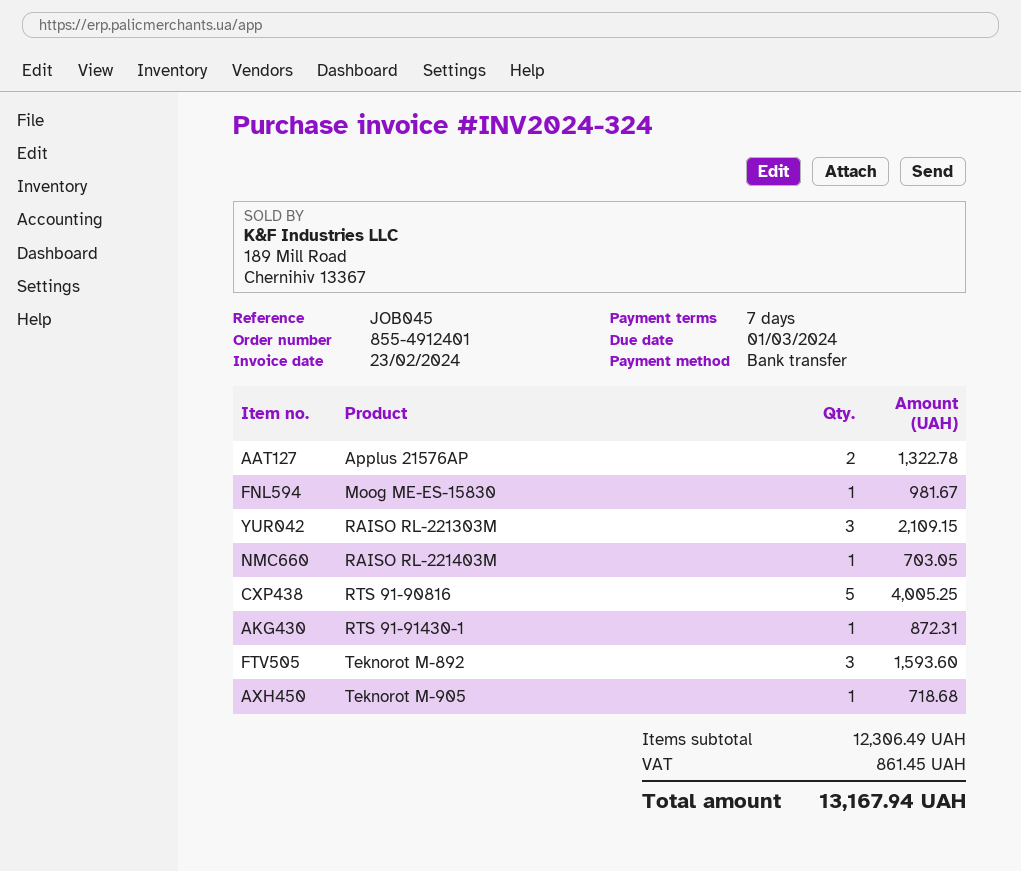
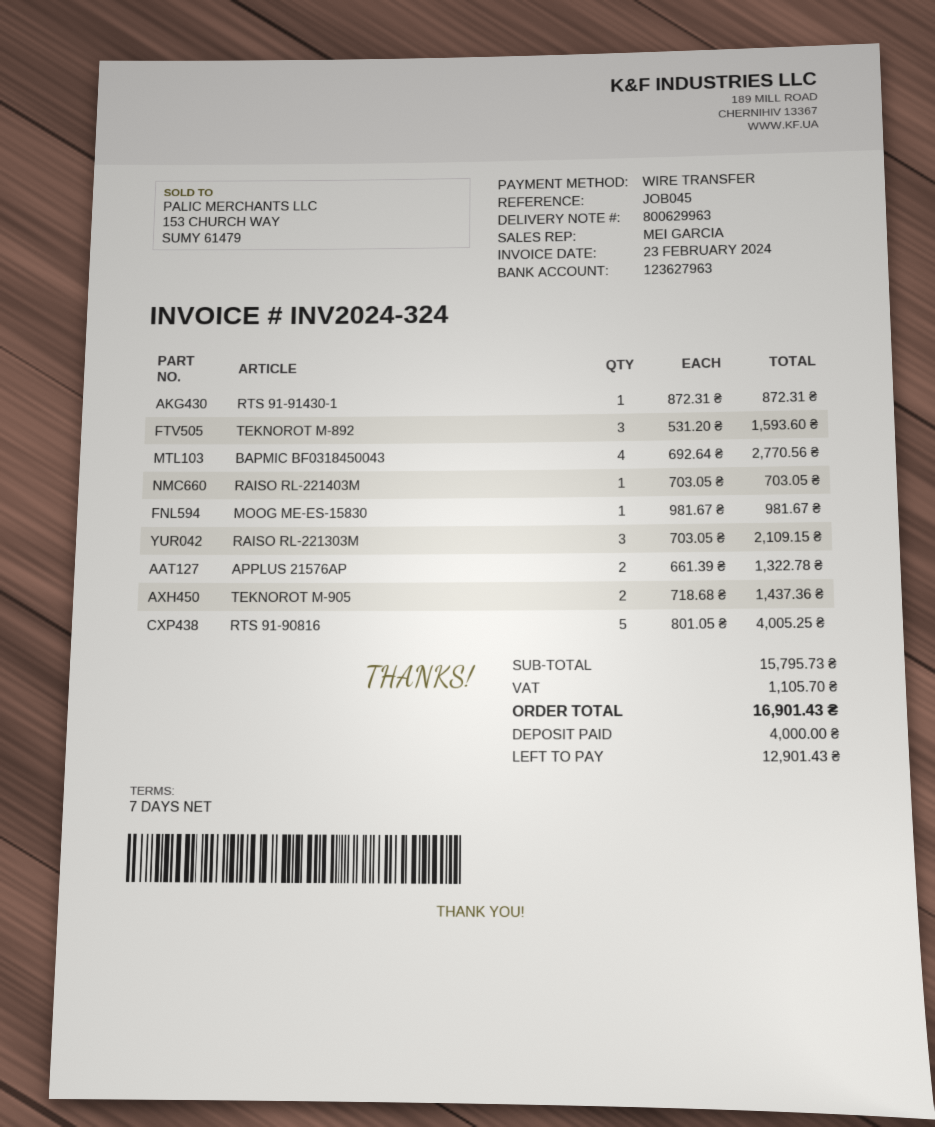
Teknorot M-905: 1 for 718.68 -> 2 for 1437.36
BAPMIC BF0318450043: none -> 4 for 2770.56
subtotal: 12306.49 -> 15795.73
tax: 861.45 -> 1105.70
total: 13167.94 -> 16901.43

